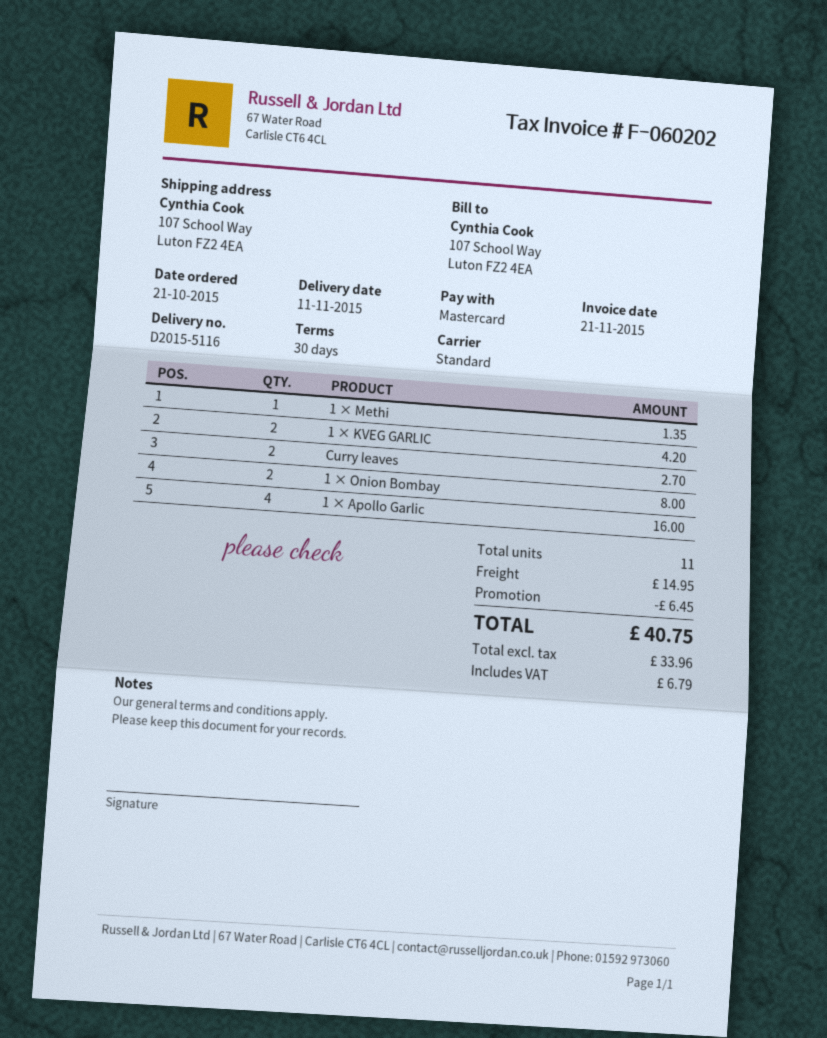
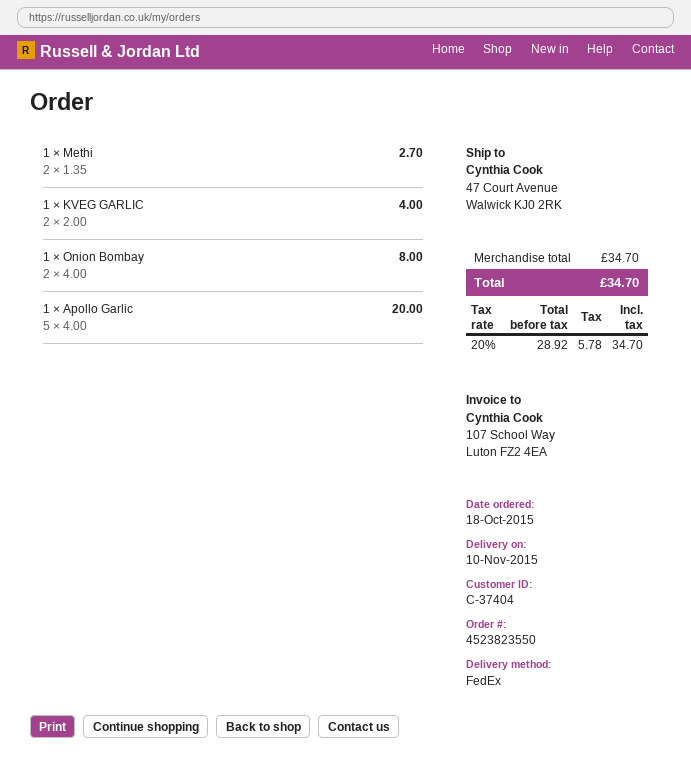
order date: 2015-10-21 -> 2015-10-18
delivery date: 2015-11-11 -> 2015-11-10
shipping method: standard -> FedEx
ship to: 107 School Way, Luton FZ2 4EA -> 47 Court Avenue, Walwick KJ0 2RK
1 × Methi: 1 for 1.35 -> 2 for 2.70
1 × KVEG GARLIC: 2 for 4.20 -> 2 for 4.00
Curry leaves: 2 for 2.70 -> none
1 × Apollo Garlic: 4 for 16.00 -> 5 for 20.00
discount: 6.45 -> none
shipping: 14.95 -> none
net: 33.96 -> 28.92
tax: 6.79 -> 5.78
total: 40.75 -> 34.70

